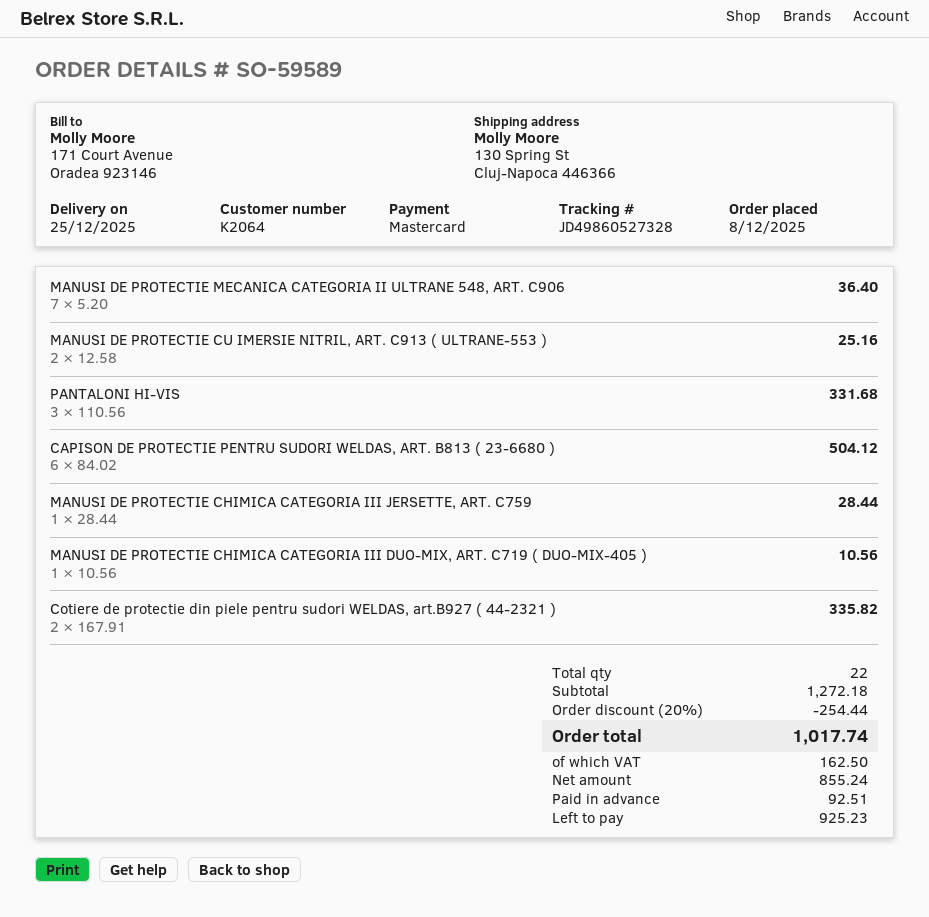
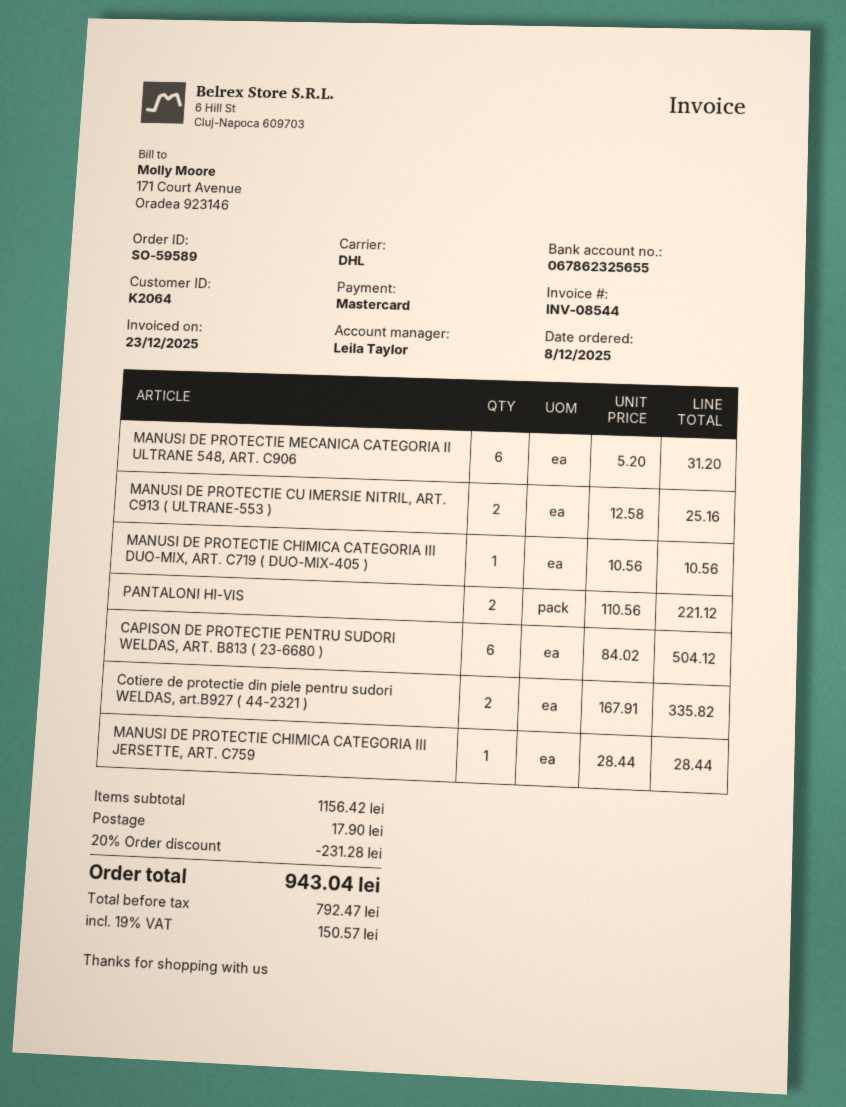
MANUSI DE PROTECTIE MECANICA CATEGORIA II ULTRANE 548, ART. C906: 7 x 5.20 = 36.40 -> 6 x 5.20 = 31.20
PANTALONI HI-VIS: 3 x 110.56 = 331.68 -> 2 x 110.56 = 221.12
subtotal: 1272.18 -> 1156.42
discount: 20% = 254.44 -> 20% = 231.28
shipping: none -> 17.90
net: 855.24 -> 792.47
tax: 162.50 -> 150.57
total: 1017.74 -> 943.04

